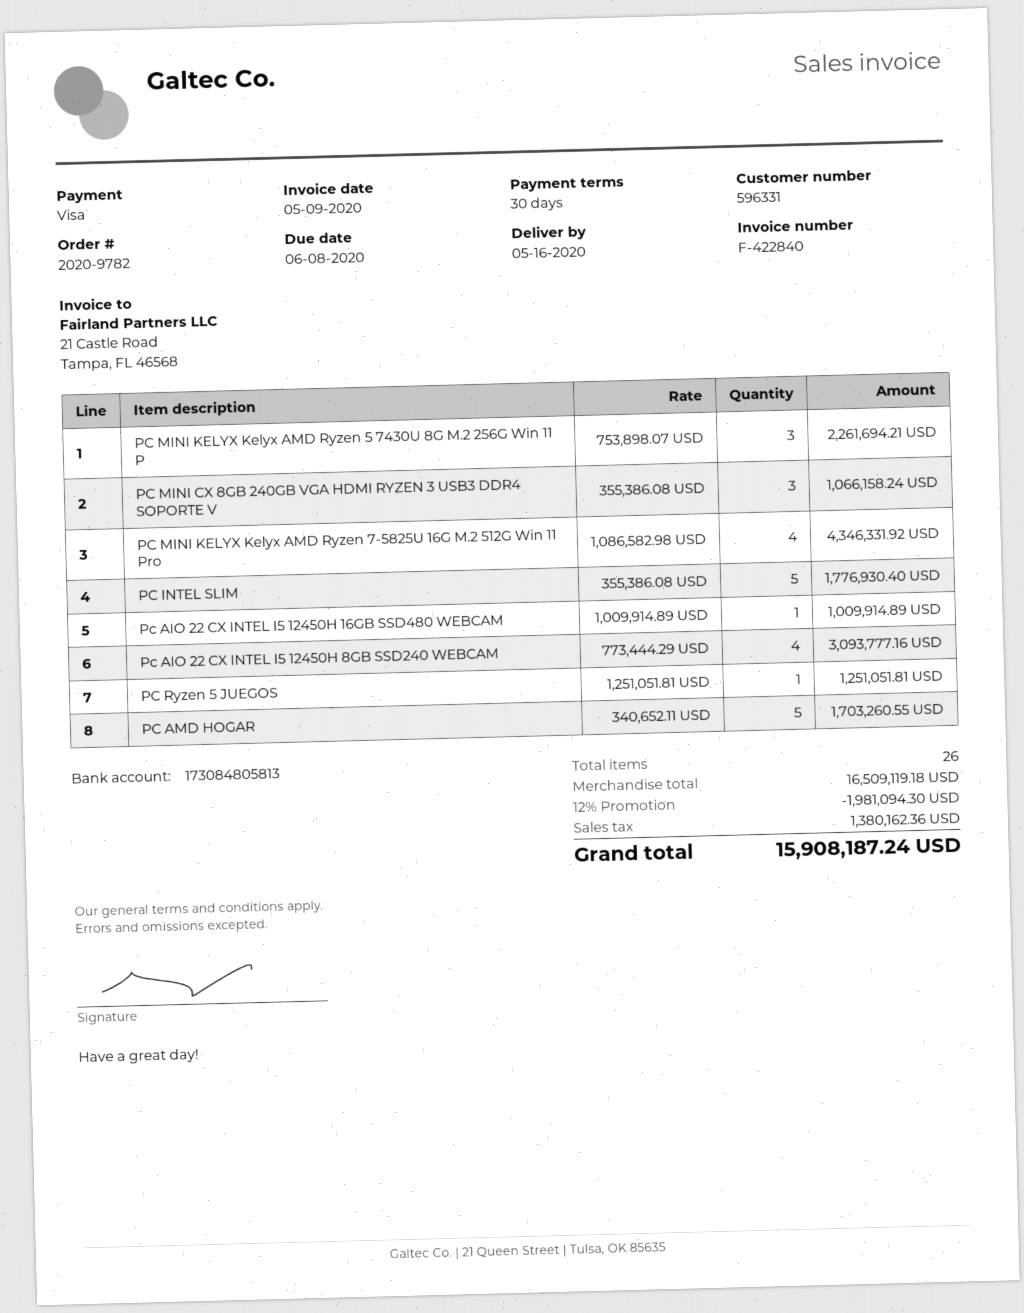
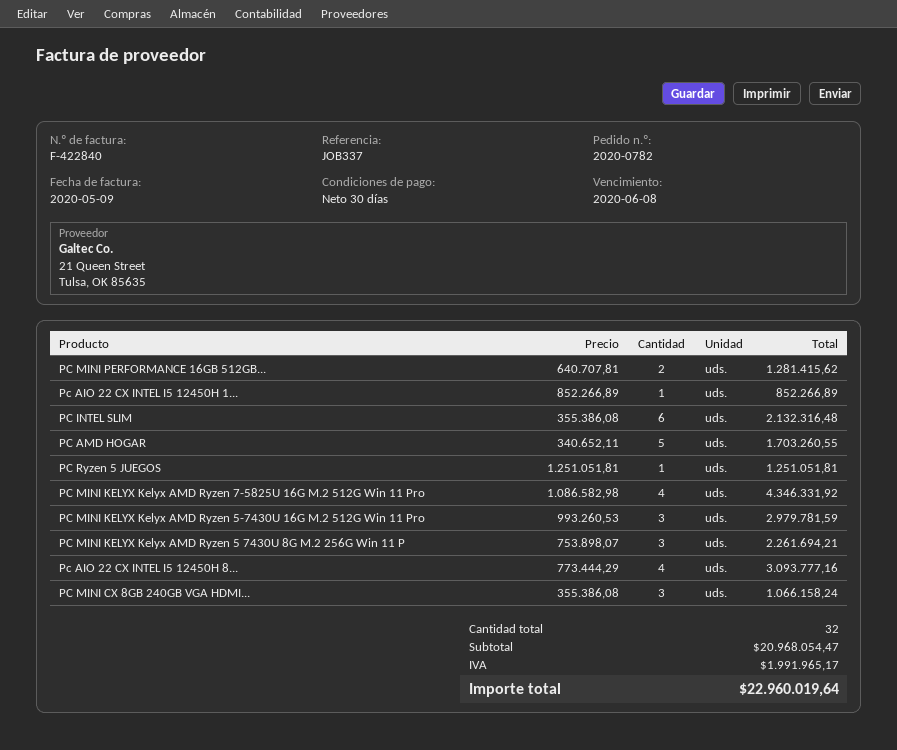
order number: 2020-9782 -> 2020-0782
PC INTEL SLIM: 5 x 355386.08 = 1776930.40 -> 6 x 355386.08 = 2132316.48
Pc AIO 22 CX INTEL I5 12450H 16GB SSD480 WEBCAM: 1 x 1009914.89 = 1009914.89 -> 1 x 852266.89 = 852266.89
PC MINI PERFORMANCE 16GB 512GB...: none -> 2 x 640707.81 = 1281415.62
PC MINI KELYX Kelyx AMD Ryzen 5-7430U 16G M.2 512G Win 11 Pro: none -> 3 x 993260.53 = 2979781.59
total quantity: 26 -> 32
subtotal: 16509119.18 -> 20968054.47
discount: 12% = 1981094.30 -> none
tax: 1380162.36 -> 1991965.17
total: 15908187.24 -> 22960019.64

